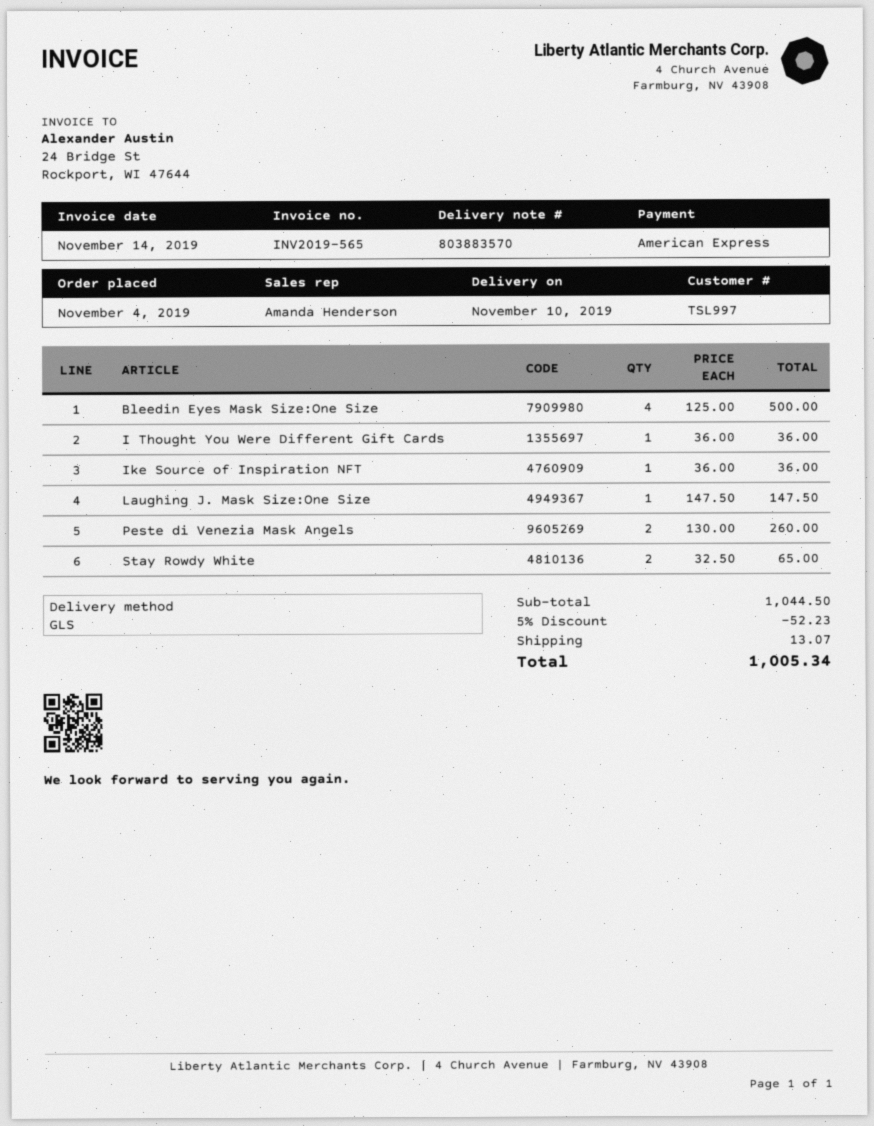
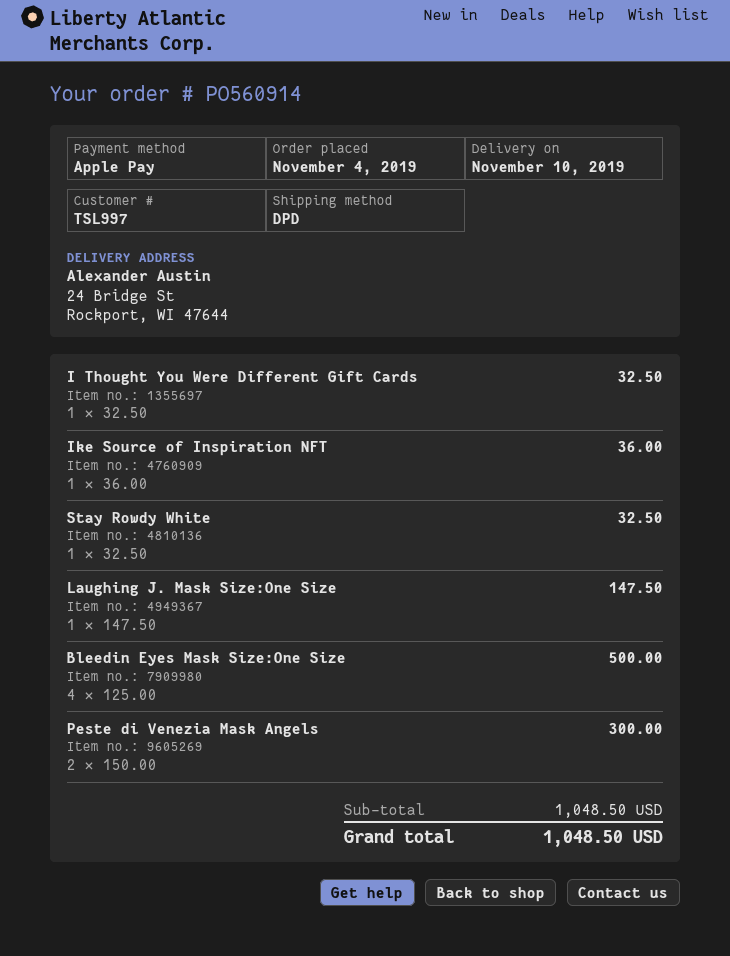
payment method: American Express -> Apple Pay
shipping method: GLS -> DPD
I Thought You Were Different Gift Cards: 1 x 36.00 = 36.00 -> 1 x 32.50 = 32.50
Peste di Venezia Mask Angels: 2 x 130.00 = 260.00 -> 2 x 150.00 = 300.00
Stay Rowdy White: 2 x 32.50 = 65.00 -> 1 x 32.50 = 32.50
subtotal: 1044.50 -> 1048.50
discount: 5% = 52.23 -> none
shipping: 13.07 -> none
total: 1005.34 -> 1048.50

